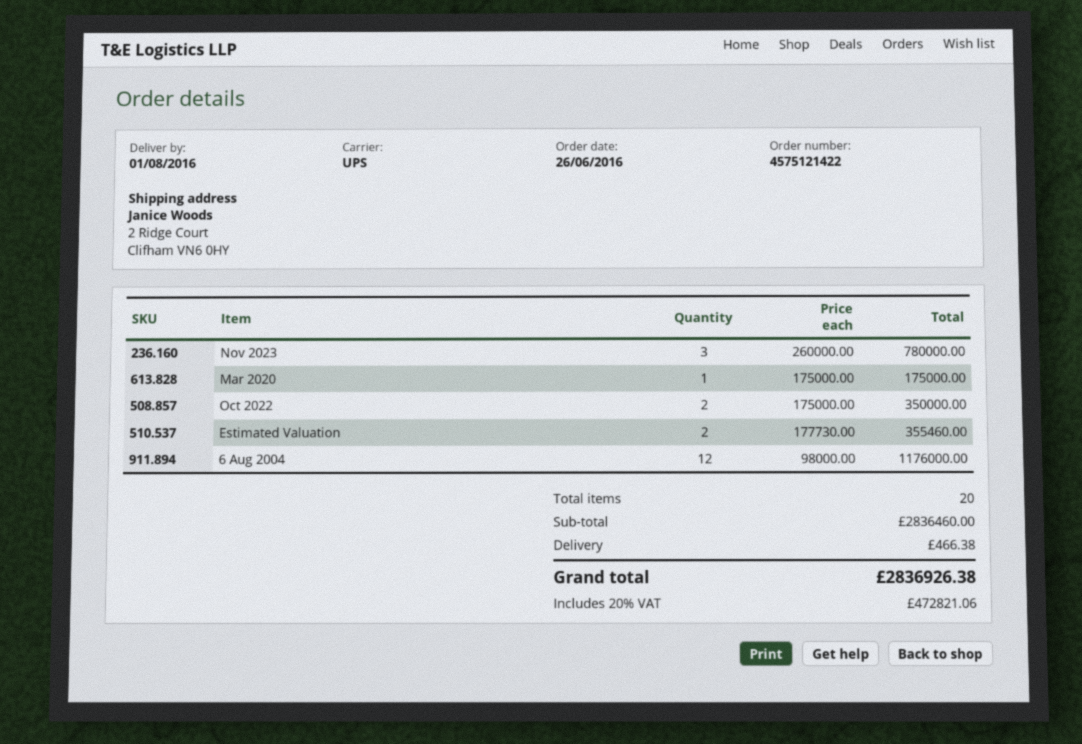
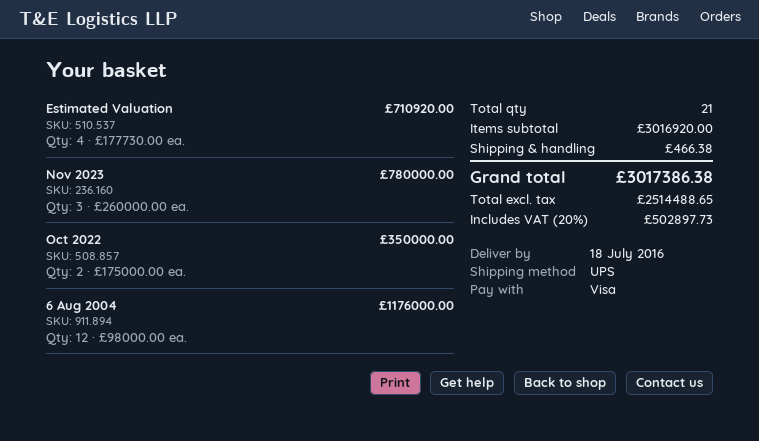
delivery date: 2016-08-01 -> 2016-07-18
Mar 2020: 1 x 175000.00 = 175000.00 -> none
Estimated Valuation: 2 x 177730.00 = 355460.00 -> 4 x 177730.00 = 710920.00
total quantity: 20 -> 21
subtotal: 2836460.00 -> 3016920.00
tax: 20% = 472821.06 -> 20% = 502897.73
total: 2836926.38 -> 3017386.38

